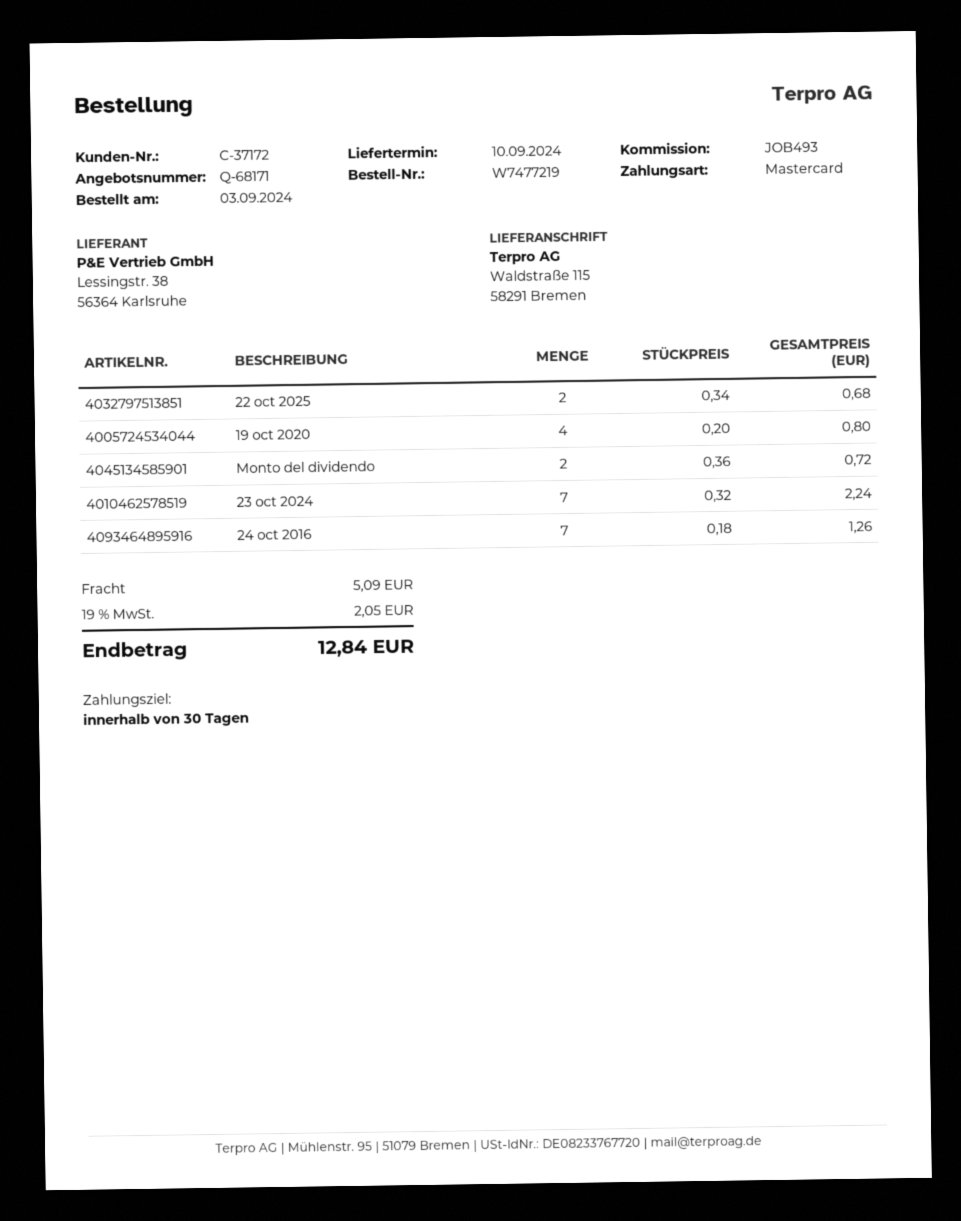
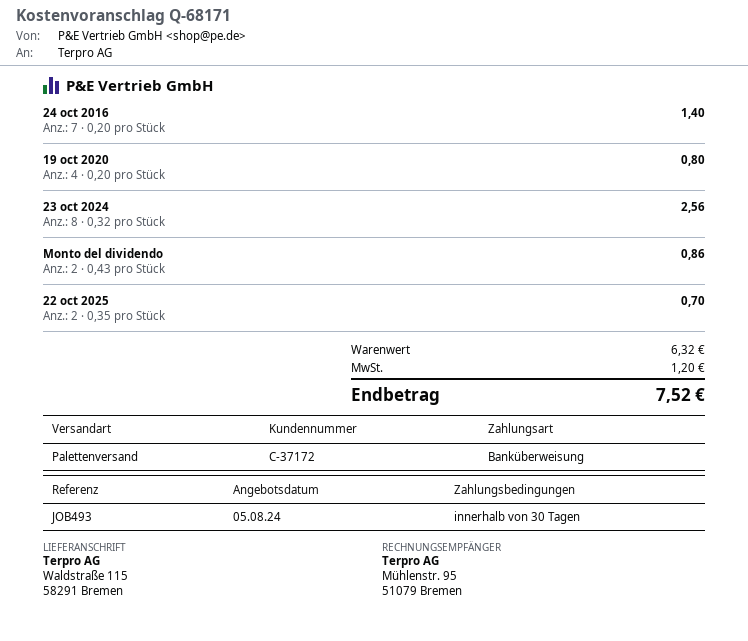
payment method: Mastercard -> bank transfer
22 oct 2025: 2 x 0.34 = 0.68 -> 2 x 0.35 = 0.70
Monto del dividendo: 2 x 0.36 = 0.72 -> 2 x 0.43 = 0.86
23 oct 2024: 7 x 0.32 = 2.24 -> 8 x 0.32 = 2.56
24 oct 2016: 7 x 0.18 = 1.26 -> 7 x 0.20 = 1.40
shipping: 5.09 -> none
tax: 2.05 -> 1.20
total: 12.84 -> 7.52

